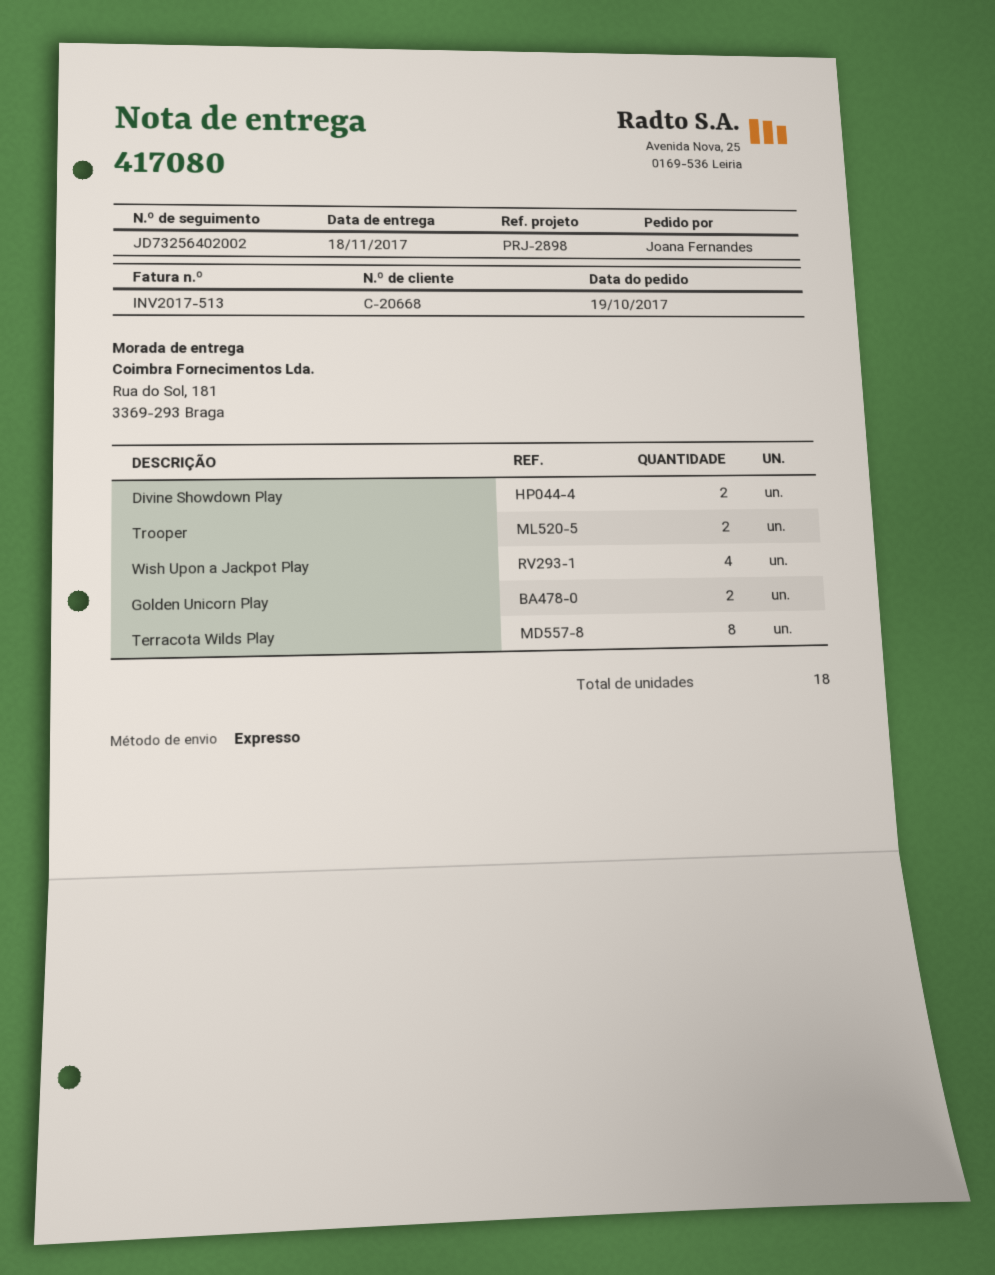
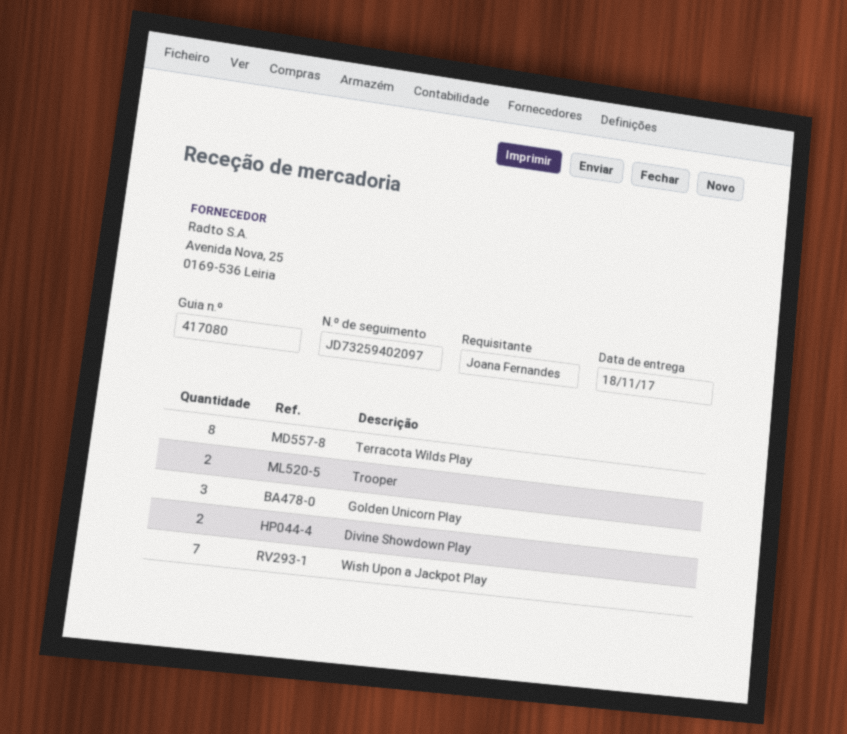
tracking number: JD73256402002 -> JD73259402097
Wish Upon a Jackpot Play: 4 -> 7
Golden Unicorn Play: 2 -> 3

